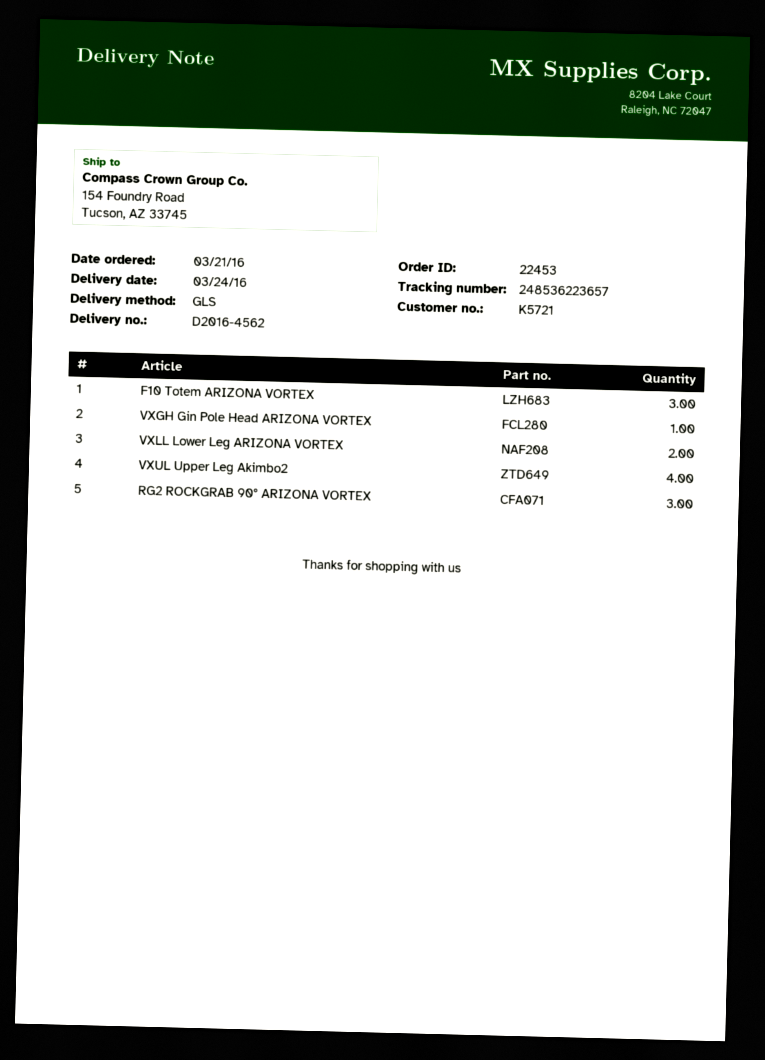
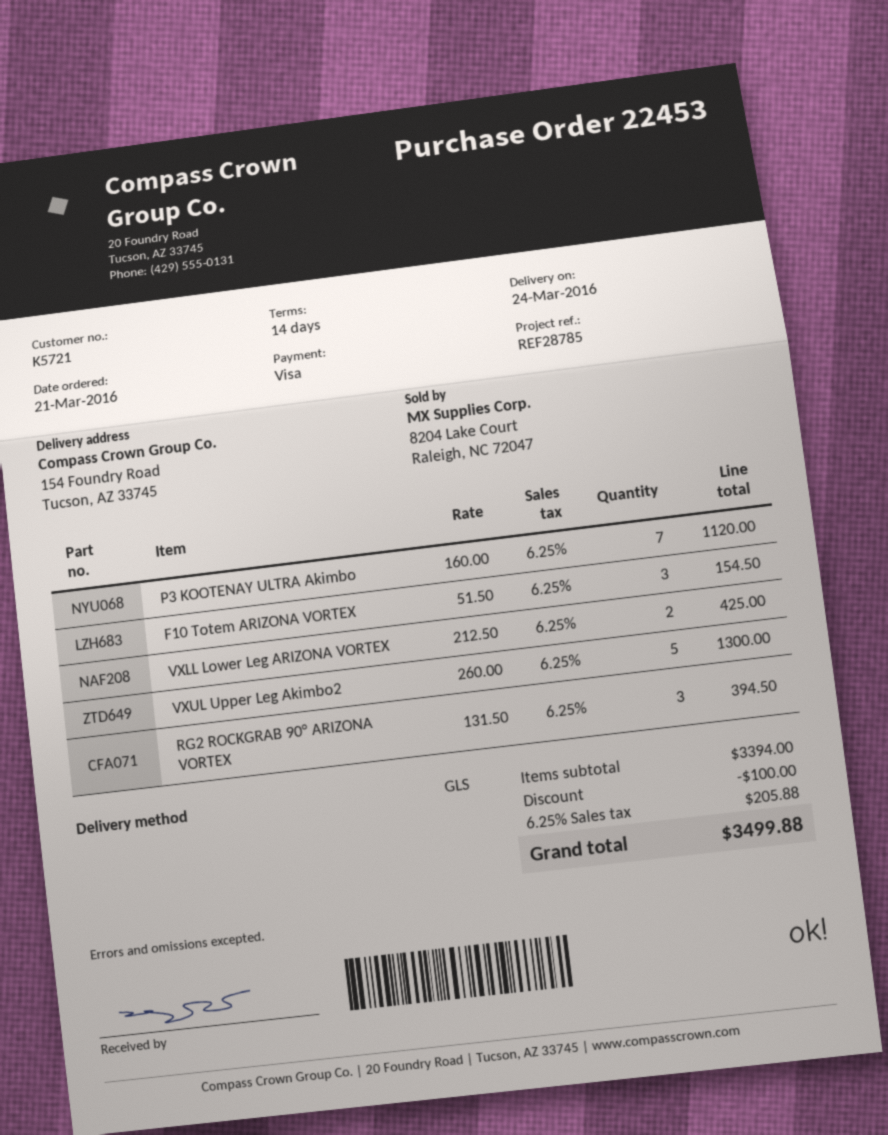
VXGH Gin Pole Head ARIZONA VORTEX: 1 -> none
VXUL Upper Leg Akimbo2: 4 -> 5
P3 KOOTENAY ULTRA Akimbo: none -> 7

